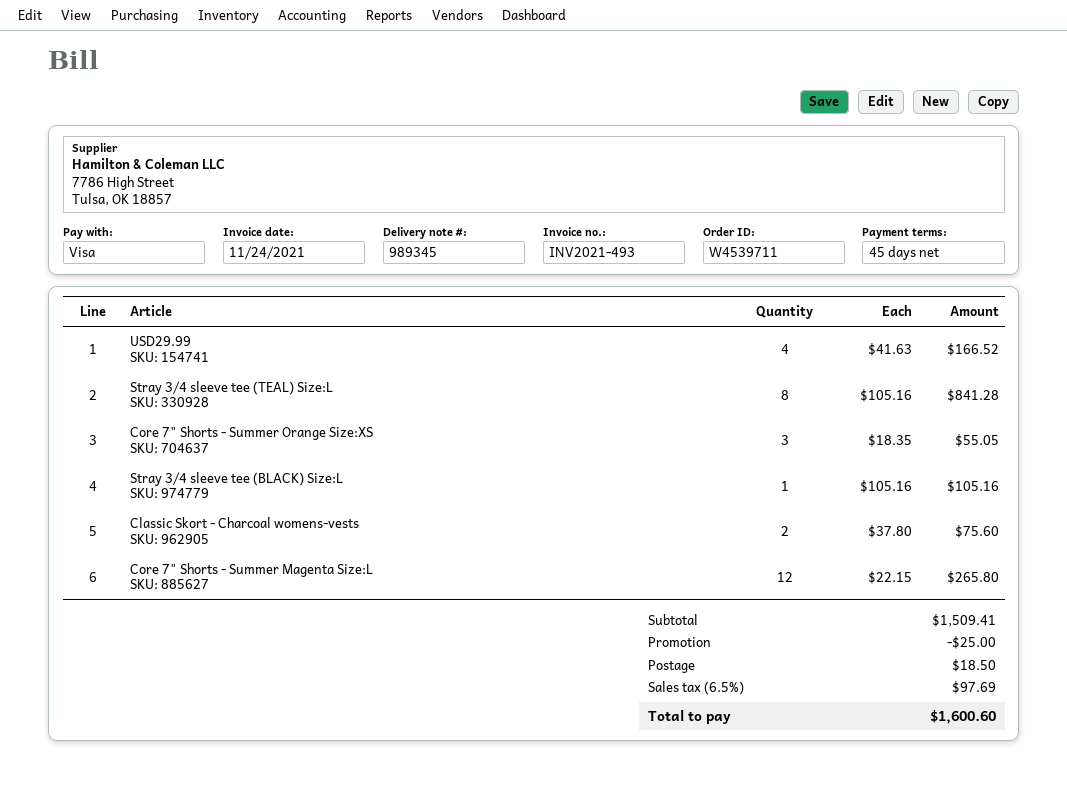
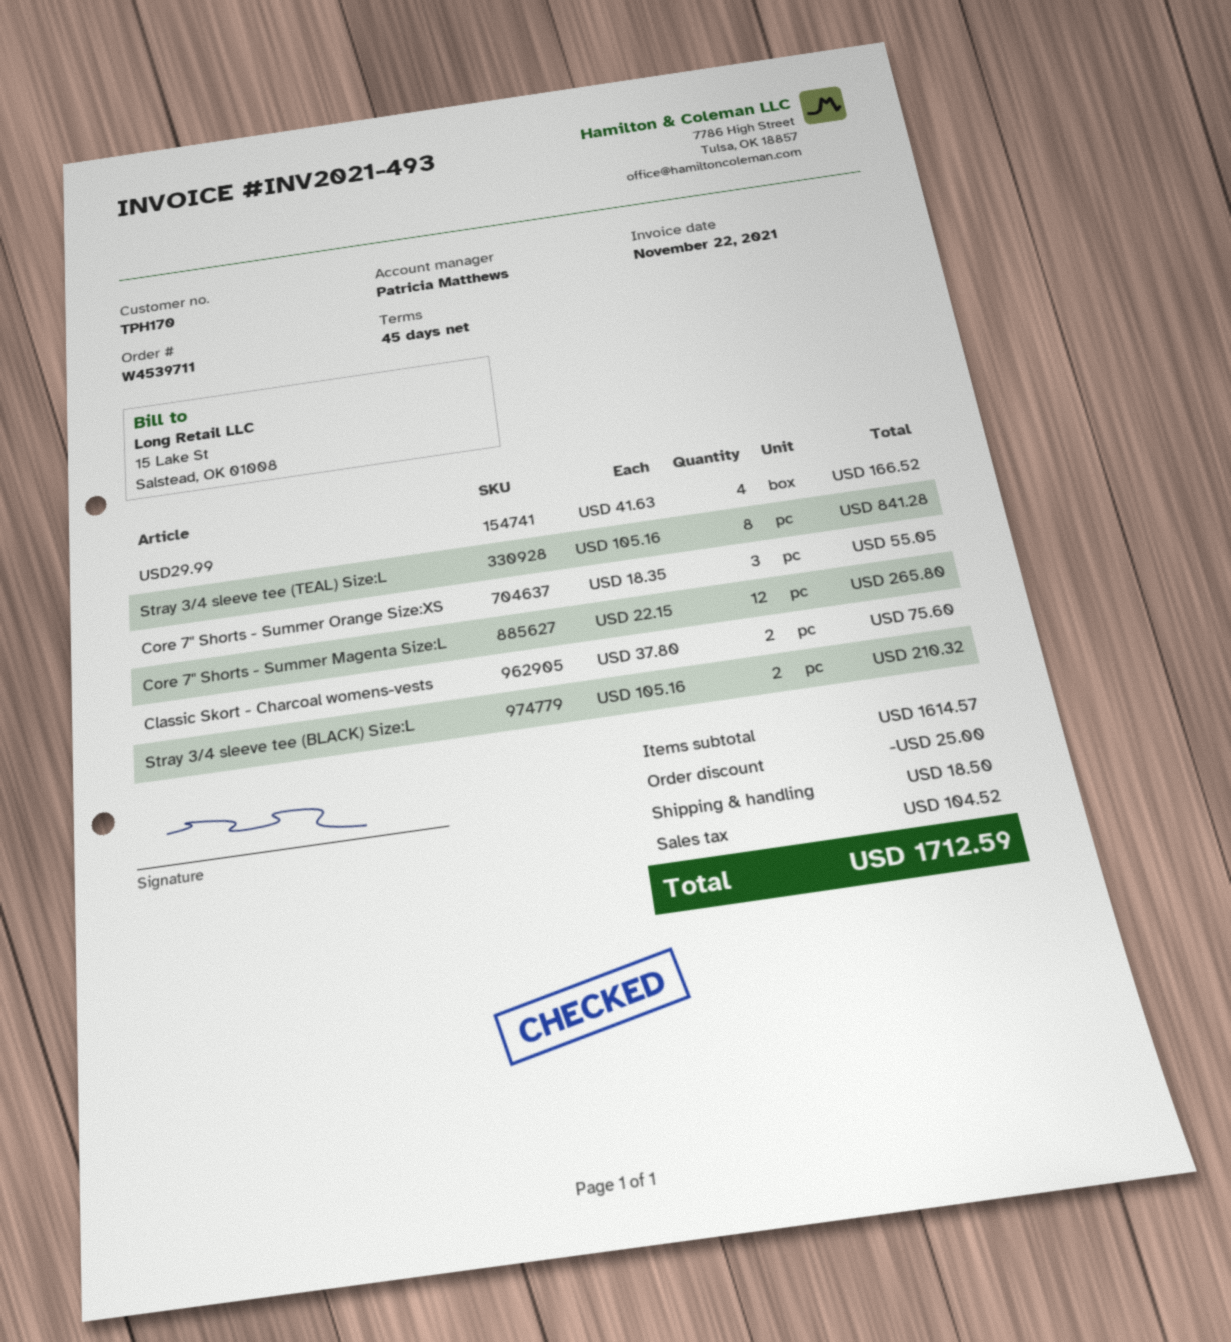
invoice date: 2021-11-24 -> 2021-11-22
Stray 3/4 sleeve tee (BLACK) Size:L: 1 x 105.16 = 105.16 -> 2 x 105.16 = 210.32
subtotal: 1509.41 -> 1614.57
tax: 97.69 -> 104.52
total: 1600.60 -> 1712.59

